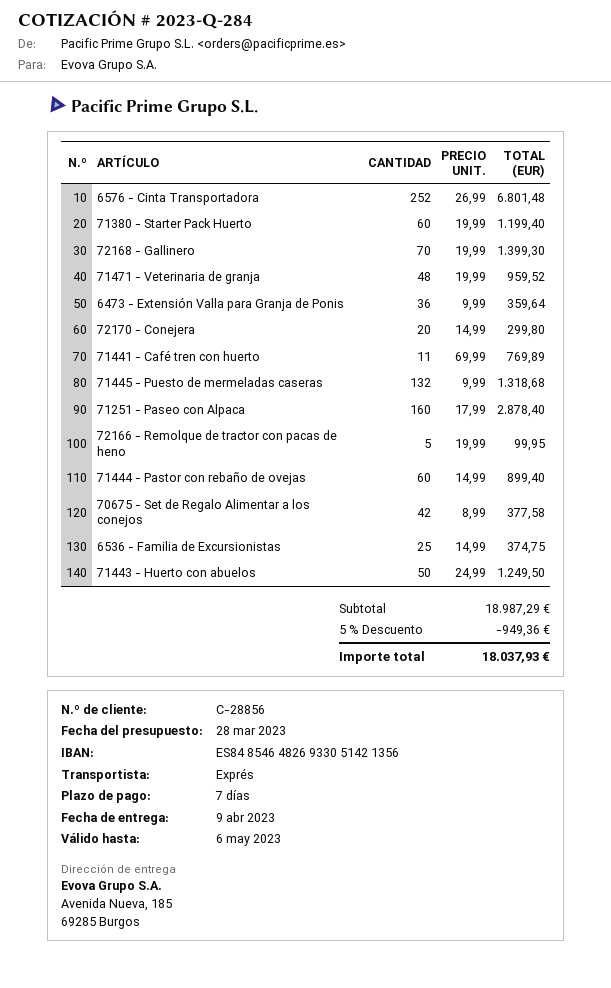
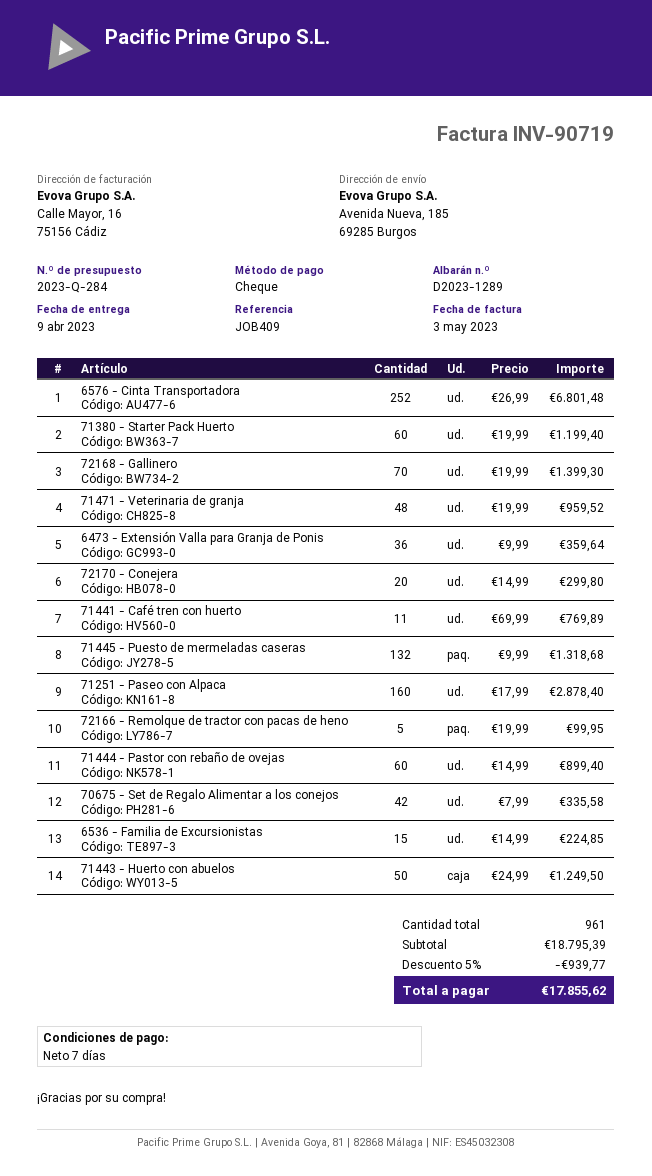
70675 - Set de Regalo Alimentar a los conejos: 42 x 8.99 = 377.58 -> 42 x 7.99 = 335.58
6536 - Familia de Excursionistas: 25 x 14.99 = 374.75 -> 15 x 14.99 = 224.85
subtotal: 18987.29 -> 18795.39
discount: 5% = 949.36 -> 5% = 939.77
total: 18037.93 -> 17855.62

